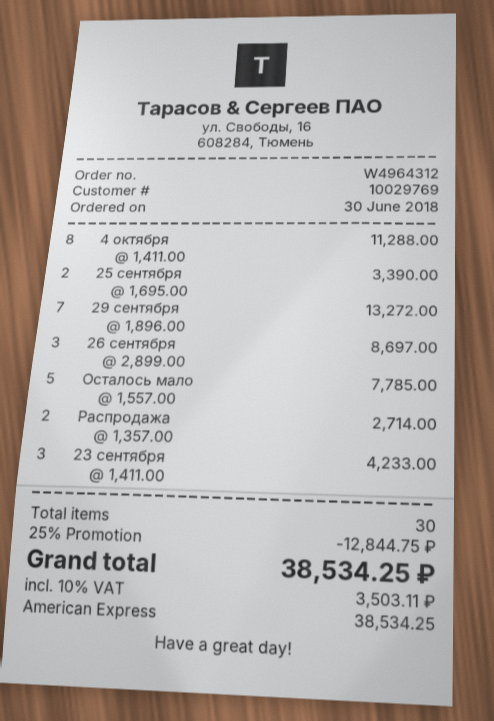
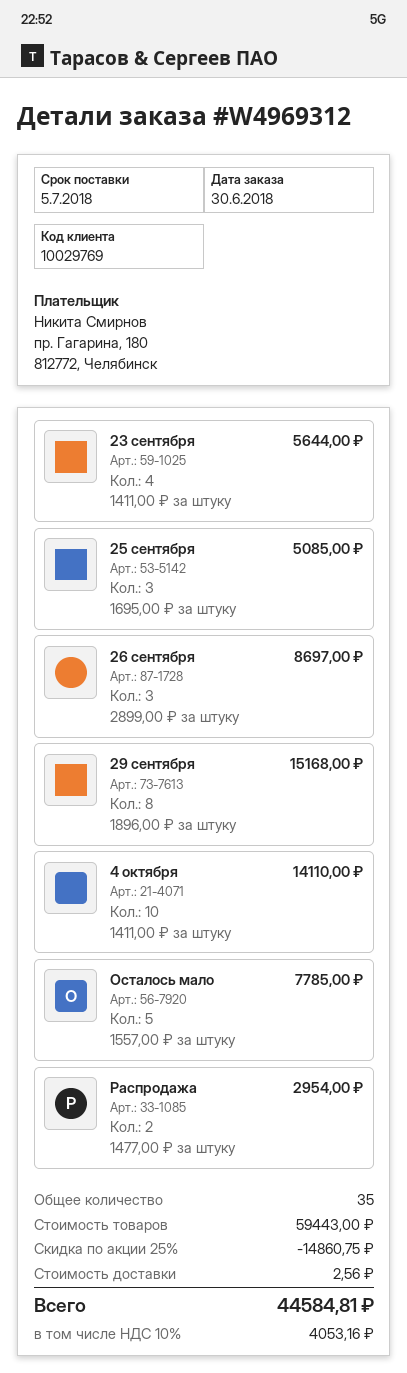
order number: W4964312 -> W4969312
4 октября: 8 x 1411.00 = 11288.00 -> 10 x 1411.00 = 14110.00
25 сентября: 2 x 1695.00 = 3390.00 -> 3 x 1695.00 = 5085.00
29 сентября: 7 x 1896.00 = 13272.00 -> 8 x 1896.00 = 15168.00
Распродажа: 2 x 1357.00 = 2714.00 -> 2 x 1477.00 = 2954.00
23 сентября: 3 x 1411.00 = 4233.00 -> 4 x 1411.00 = 5644.00
total quantity: 30 -> 35
discount: 25% = 12844.75 -> 25% = 14860.75
shipping: none -> 2.56
tax: 10% = 3503.11 -> 10% = 4053.16
total: 38534.25 -> 44584.81

